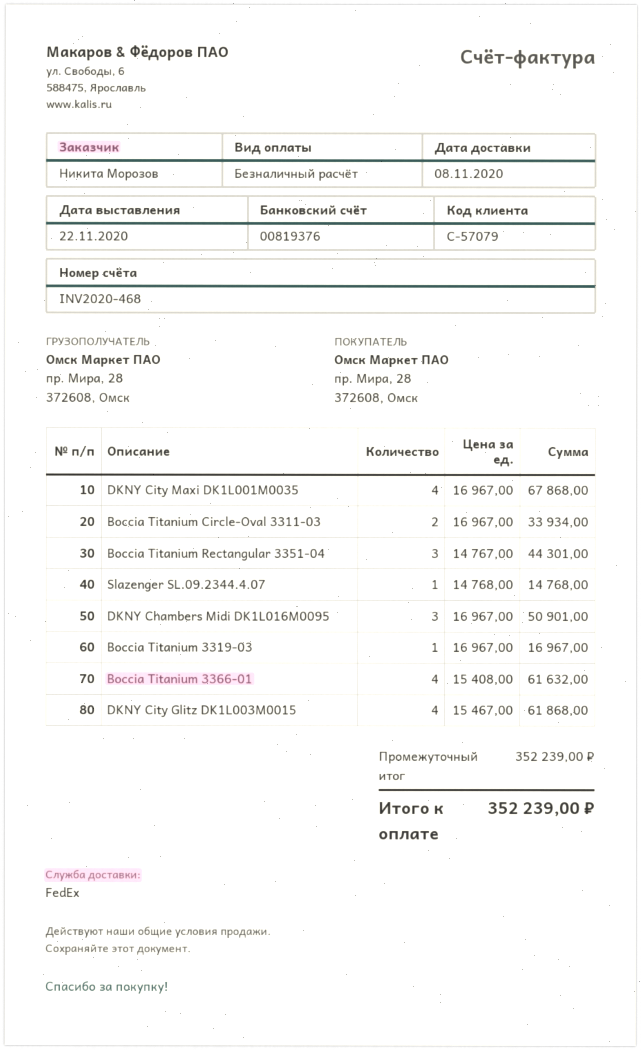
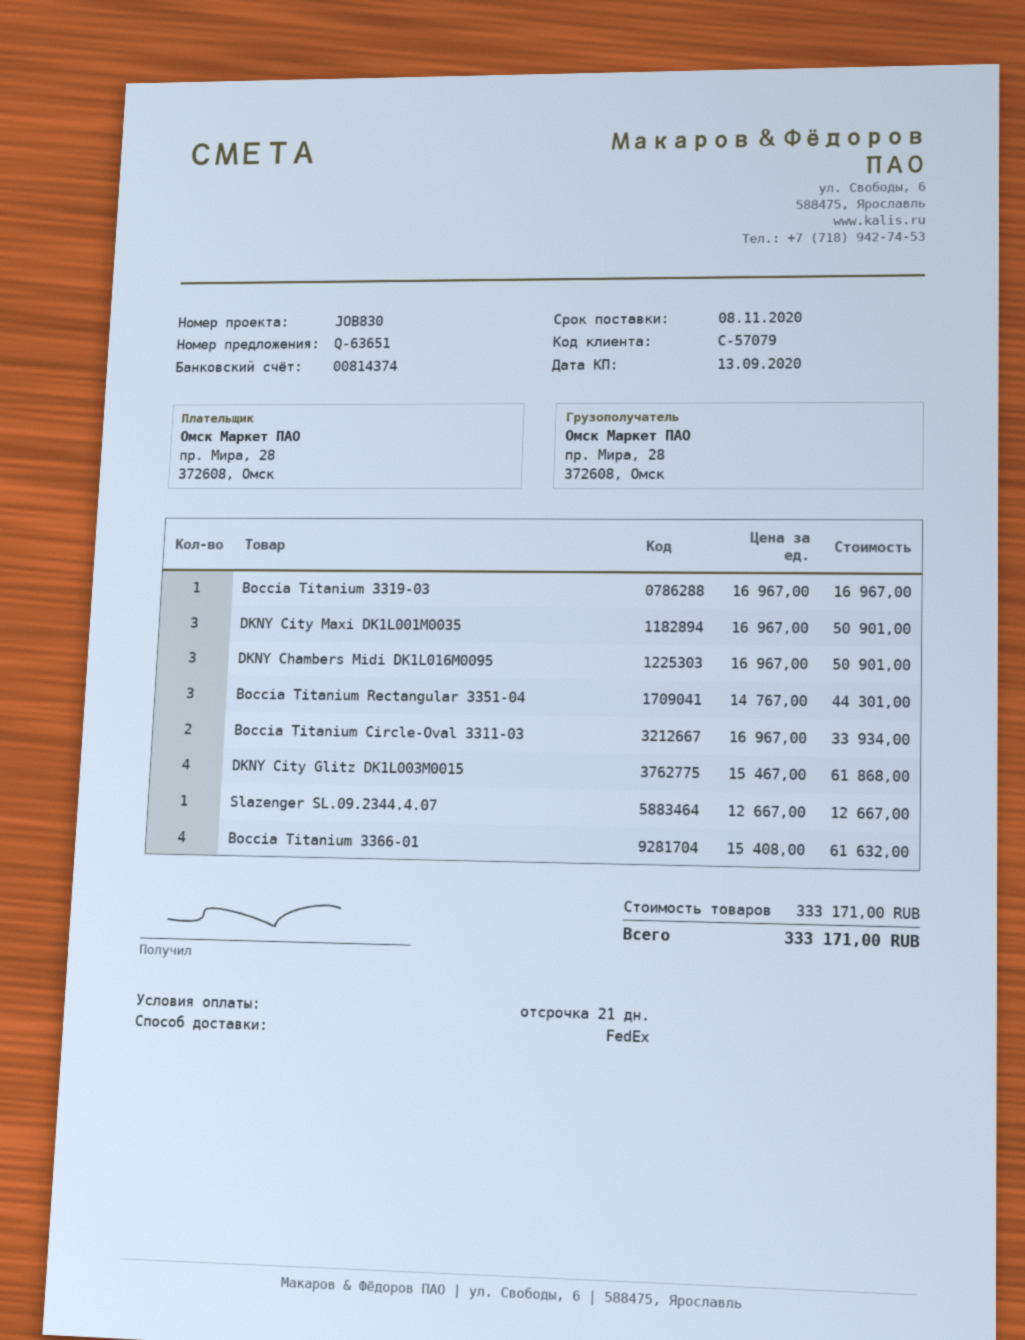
bank account: 00819376 -> 00814374
DKNY City Maxi DK1L001M0035: 4 x 16967.00 = 67868.00 -> 3 x 16967.00 = 50901.00
Slazenger SL.09.2344.4.07: 1 x 14768.00 = 14768.00 -> 1 x 12667.00 = 12667.00
subtotal: 352239.00 -> 333171.00
total: 352239.00 -> 333171.00

